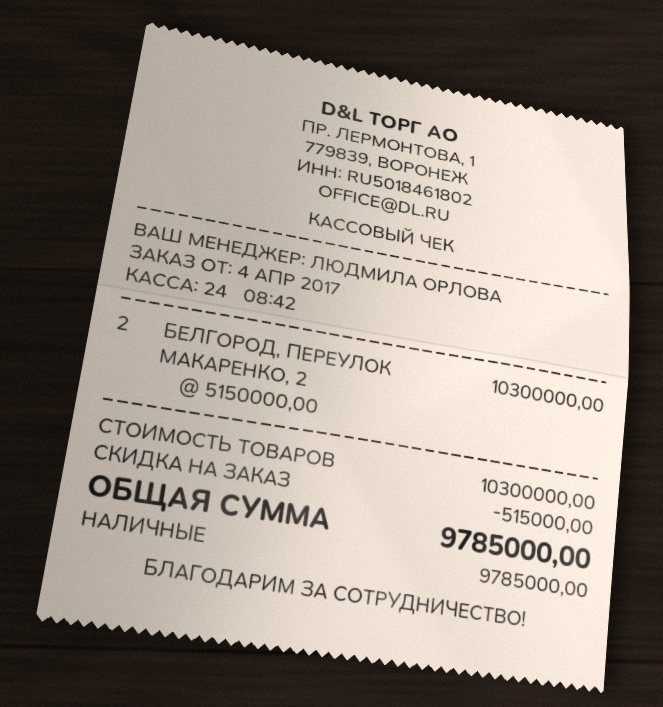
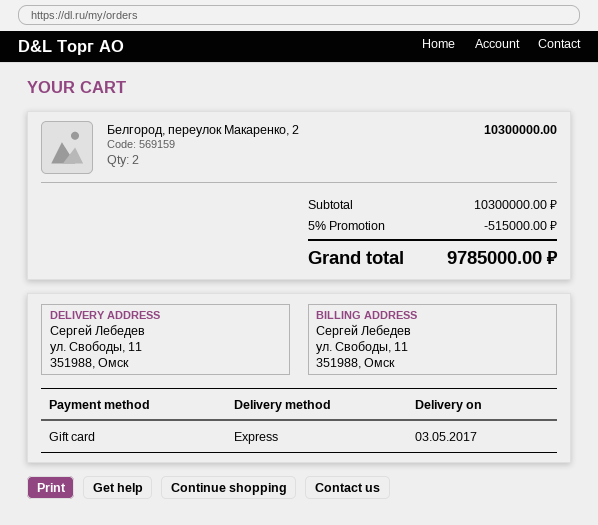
payment method: cash -> gift card

